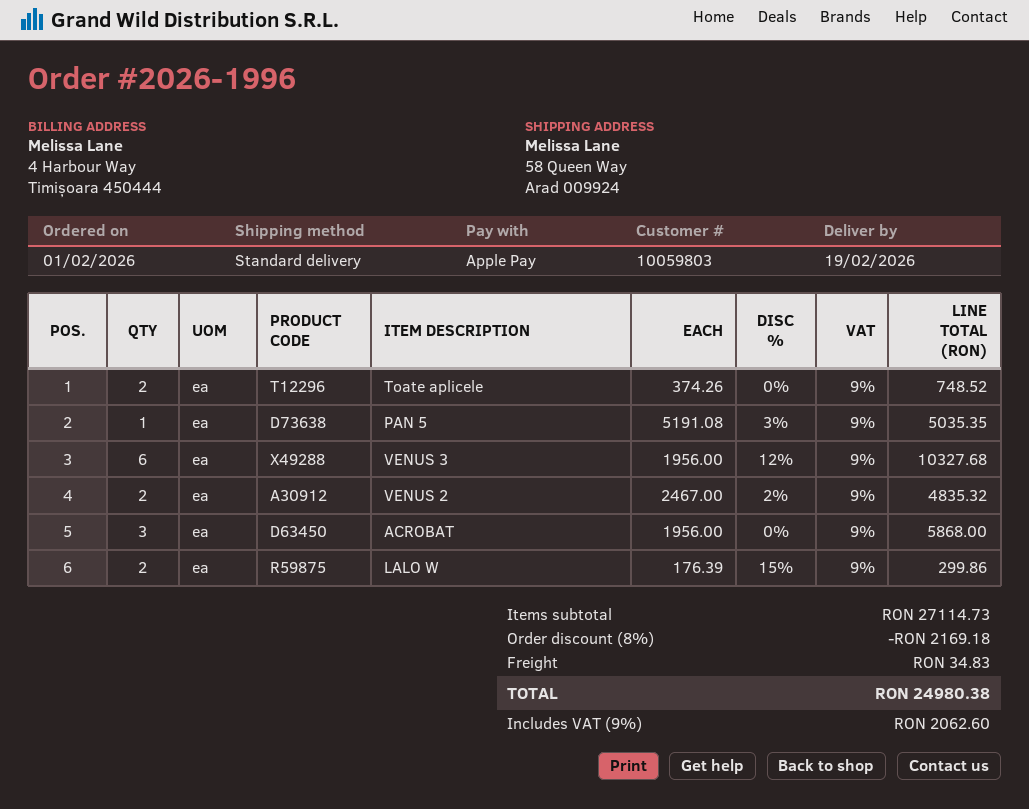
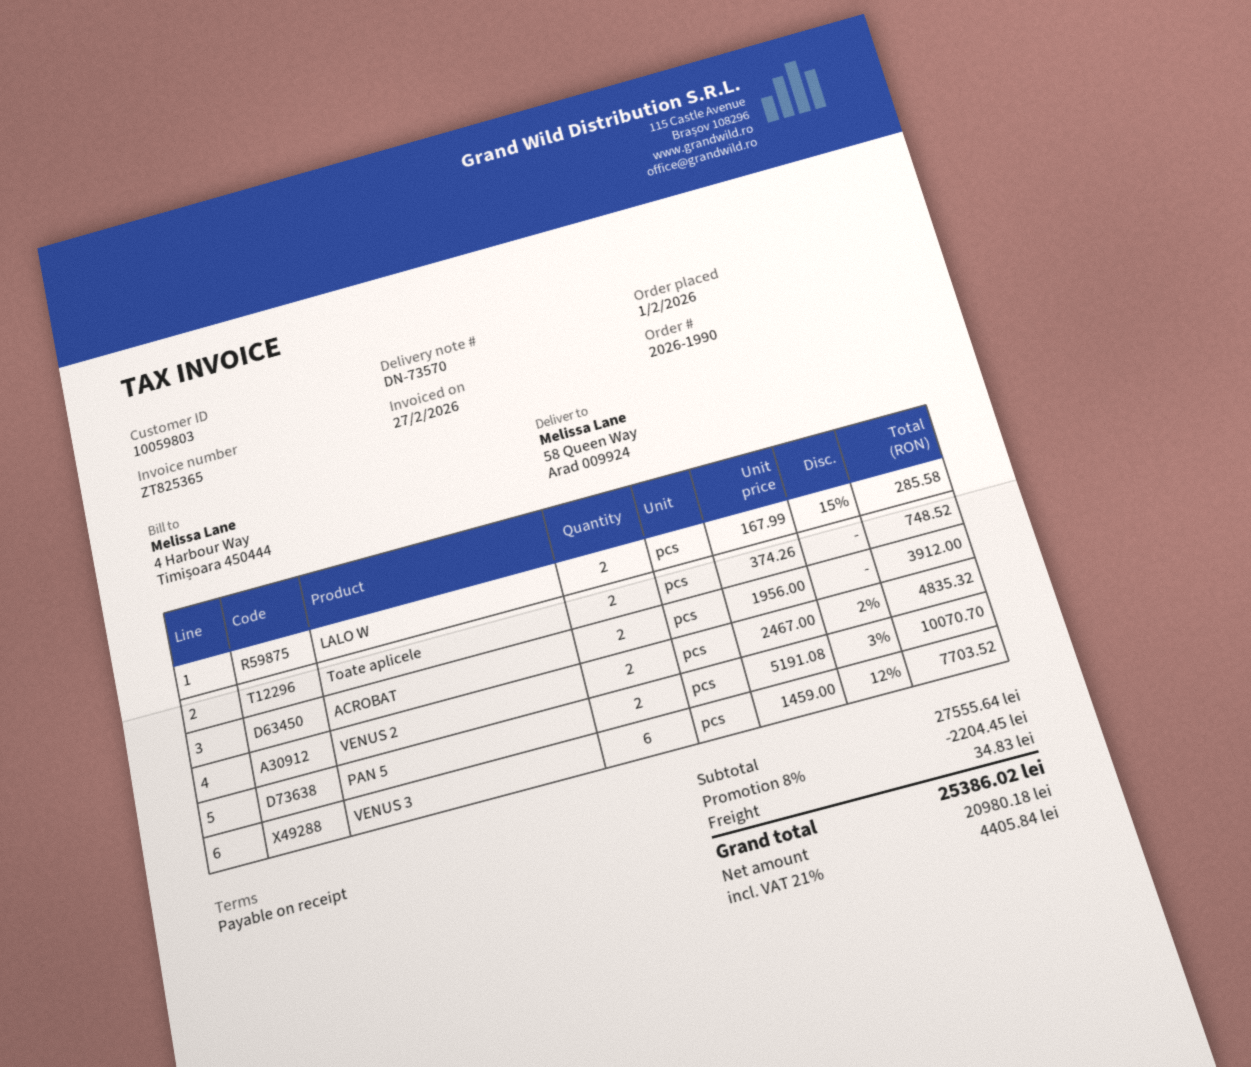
order number: 2026-1996 -> 2026-1990
PAN 5: 1 x 5191.08 - 3% = 5035.35 -> 2 x 5191.08 - 3% = 10070.70
VENUS 3: 6 x 1956.00 - 12% = 10327.68 -> 6 x 1459.00 - 12% = 7703.52
ACROBAT: 3 x 1956.00 = 5868.00 -> 2 x 1956.00 = 3912.00
LALO W: 2 x 176.39 - 15% = 299.86 -> 2 x 167.99 - 15% = 285.58
subtotal: 27114.73 -> 27555.64
discount: 8% = 2169.18 -> 8% = 2204.45
tax: 9% = 2062.60 -> 21% = 4405.84
total: 24980.38 -> 25386.02

